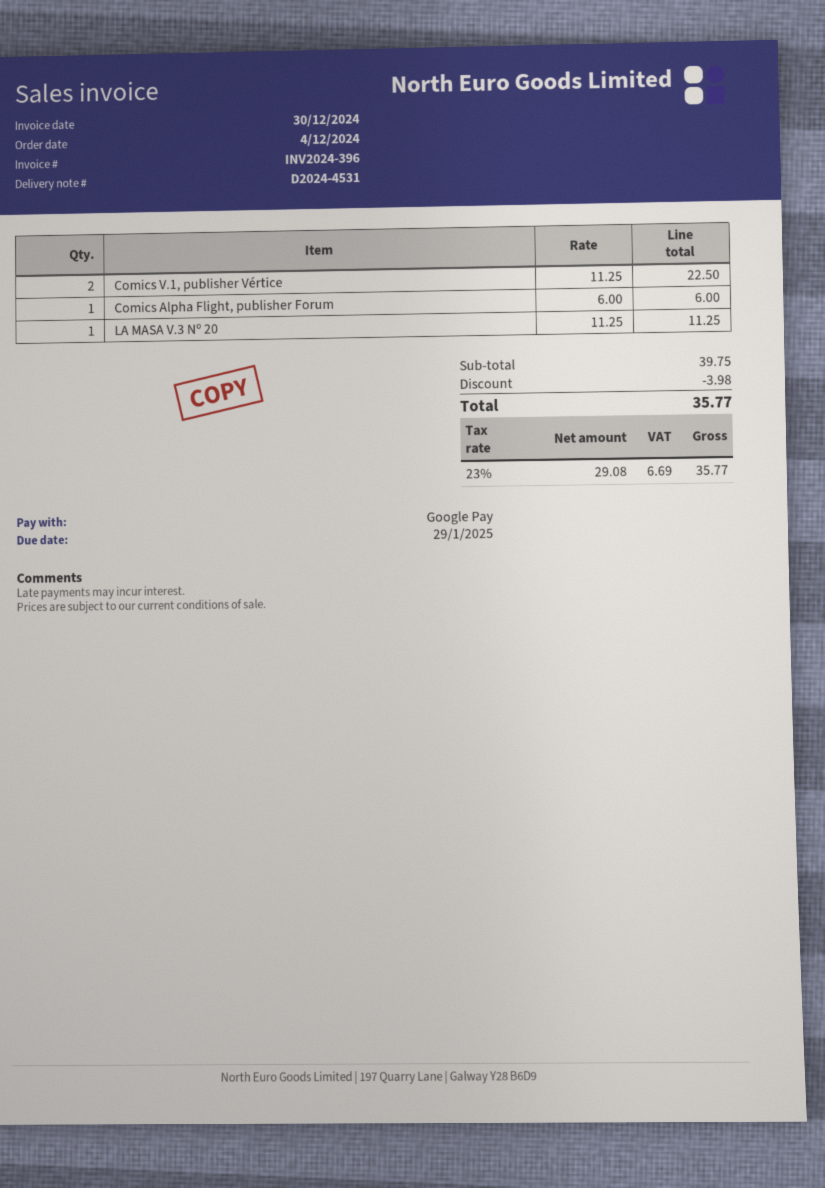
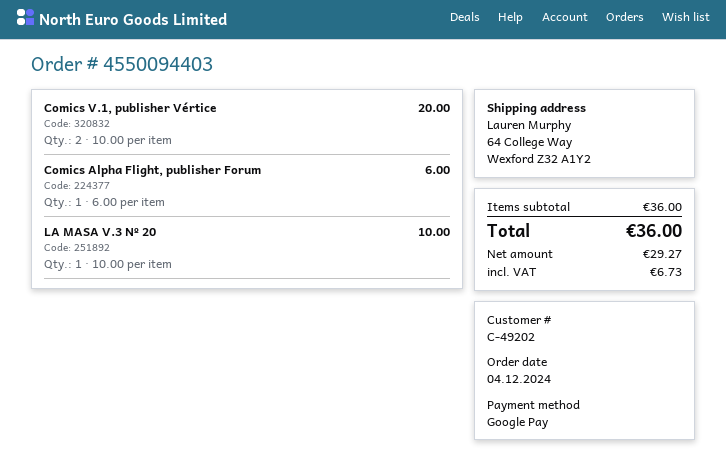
Comics V.1, publisher Vértice: 2 x 11.25 = 22.50 -> 2 x 10.00 = 20.00
LA MASA V.3 Nº 20: 1 x 11.25 = 11.25 -> 1 x 10.00 = 10.00
subtotal: 39.75 -> 36.00
discount: 3.98 -> none
net: 29.08 -> 29.27
tax: 6.69 -> 6.73
total: 35.77 -> 36.00

